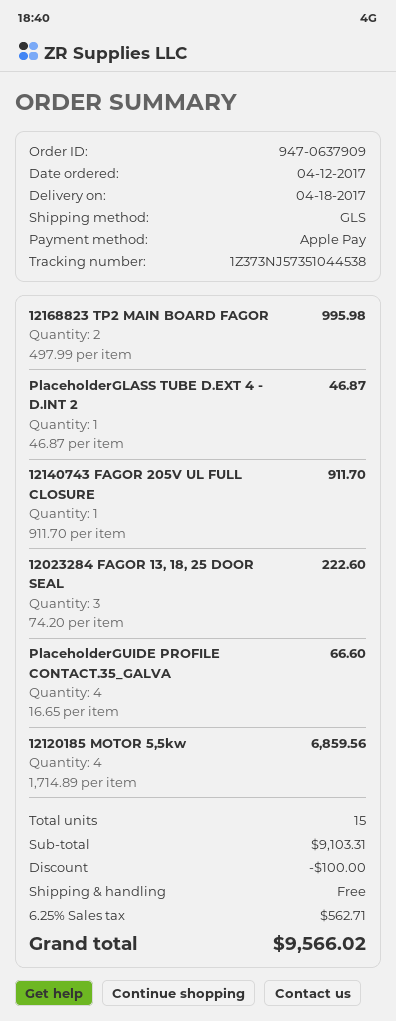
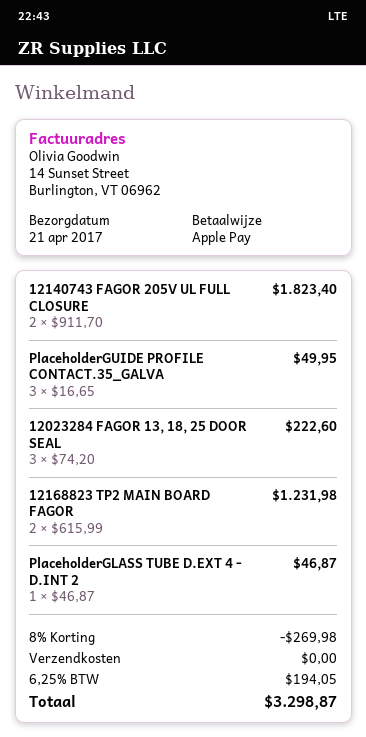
delivery date: 2017-04-18 -> 2017-04-21
12168823 TP2 MAIN BOARD FAGOR: 2 x 497.99 = 995.98 -> 2 x 615.99 = 1231.98
12140743 FAGOR 205V UL FULL CLOSURE: 1 x 911.70 = 911.70 -> 2 x 911.70 = 1823.40
PlaceholderGUIDE PROFILE CONTACT.35_GALVA: 4 x 16.65 = 66.60 -> 3 x 16.65 = 49.95
12120185 MOTOR 5,5kw: 4 x 1714.89 = 6859.56 -> none
discount: 100.00 -> 269.98
tax: 6.25% = 562.71 -> 6.25% = 194.05
total: 9566.02 -> 3298.87

